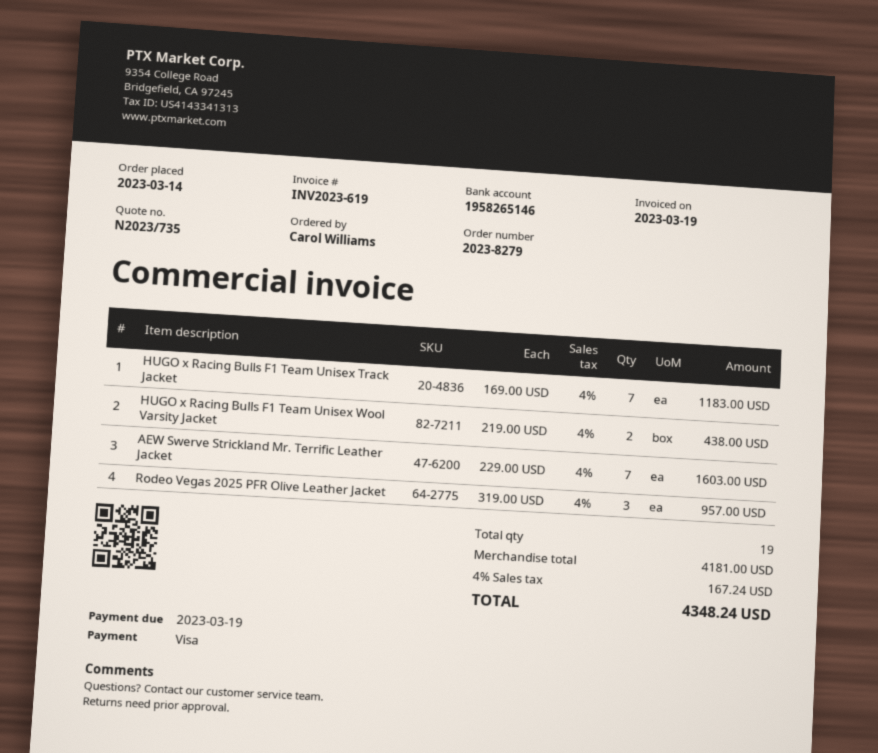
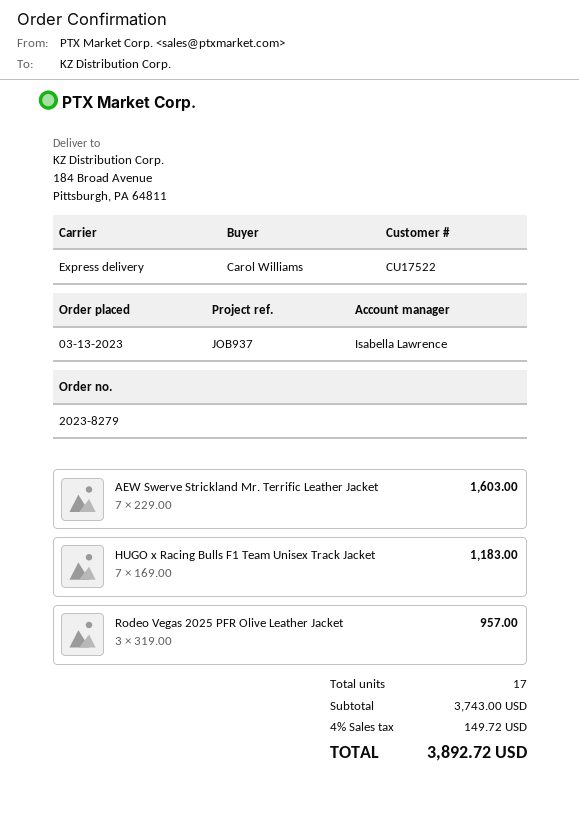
order date: 2023-03-14 -> 2023-03-13
HUGO x Racing Bulls F1 Team Unisex Wool Varsity Jacket: 2 x 219.00 = 438.00 -> none
total quantity: 19 -> 17
subtotal: 4181.00 -> 3743.00
tax: 4% = 167.24 -> 4% = 149.72
total: 4348.24 -> 3892.72

